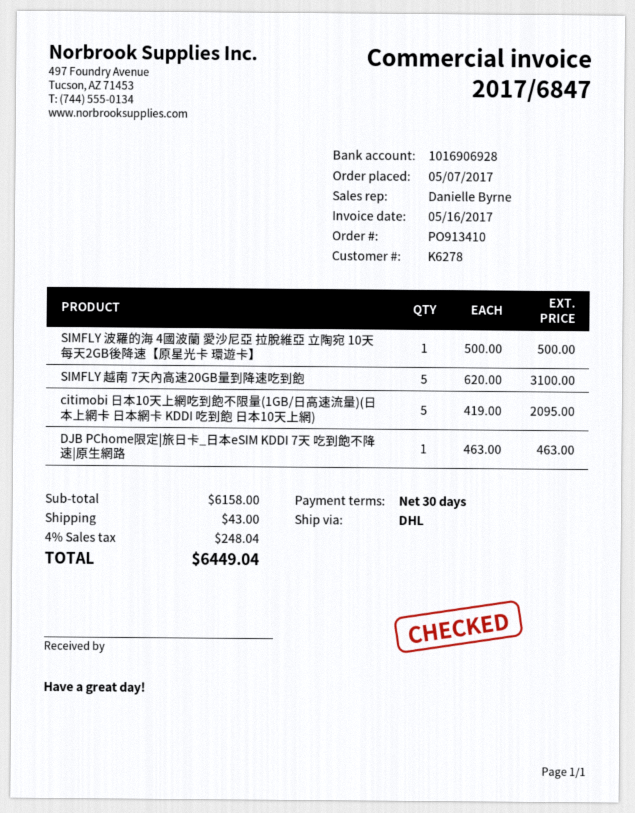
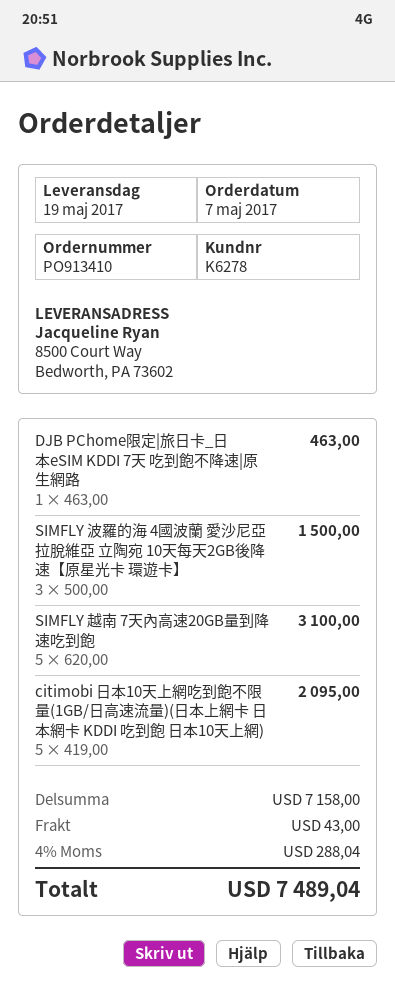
SIMFLY 波羅的海 4國波蘭 愛沙尼亞 拉脫維亞 立陶宛 10天每天2GB後降速【原星光卡 環遊卡】: 1 x 500.00 = 500.00 -> 3 x 500.00 = 1500.00
subtotal: 6158.00 -> 7158.00
tax: 4% = 248.04 -> 4% = 288.04
total: 6449.04 -> 7489.04

